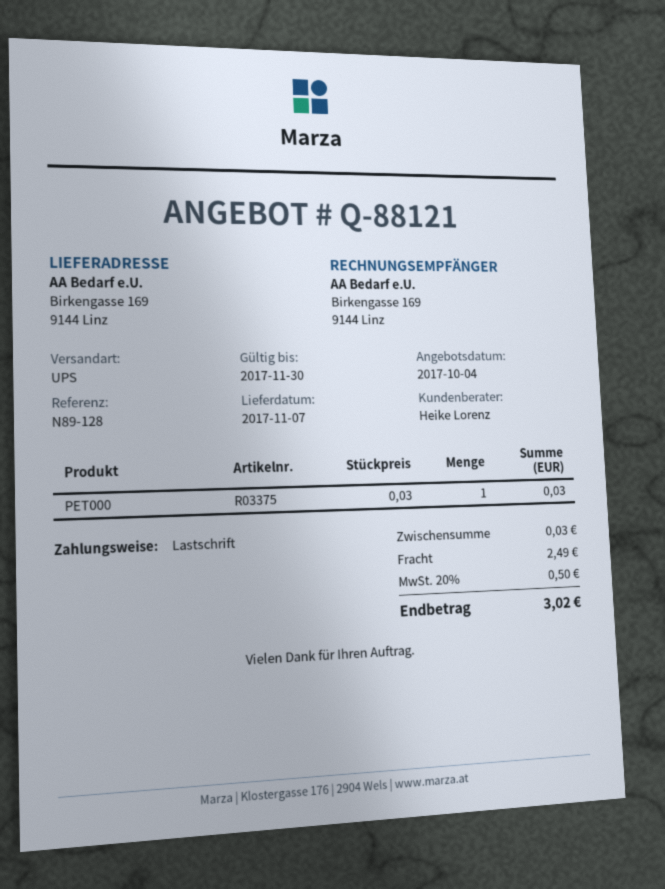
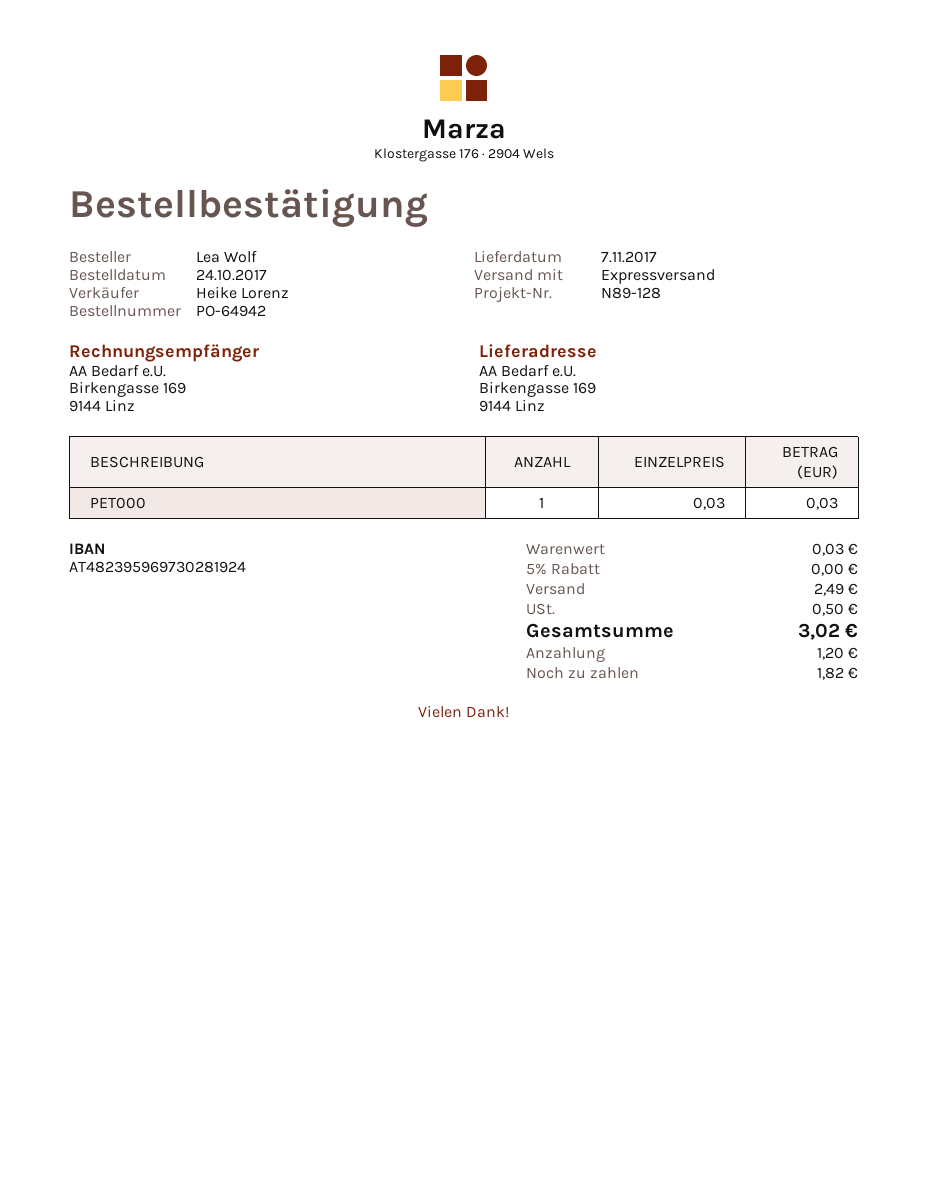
shipping method: UPS -> express
discount: none -> 5% = 0.00

